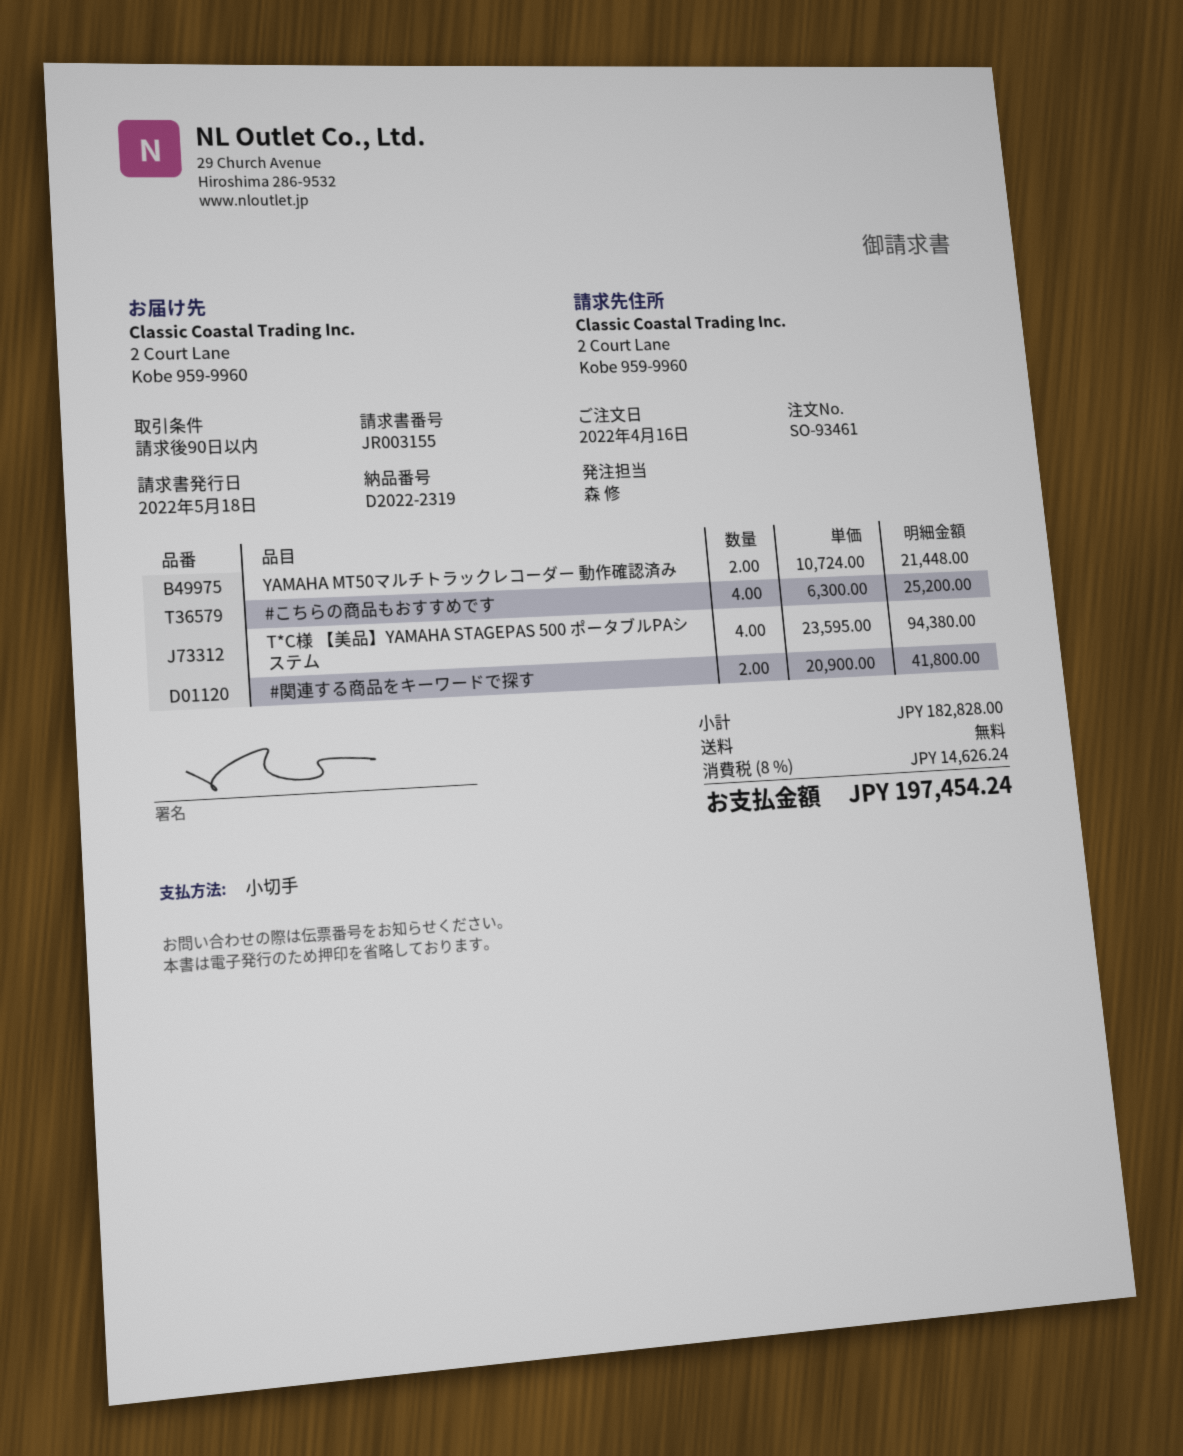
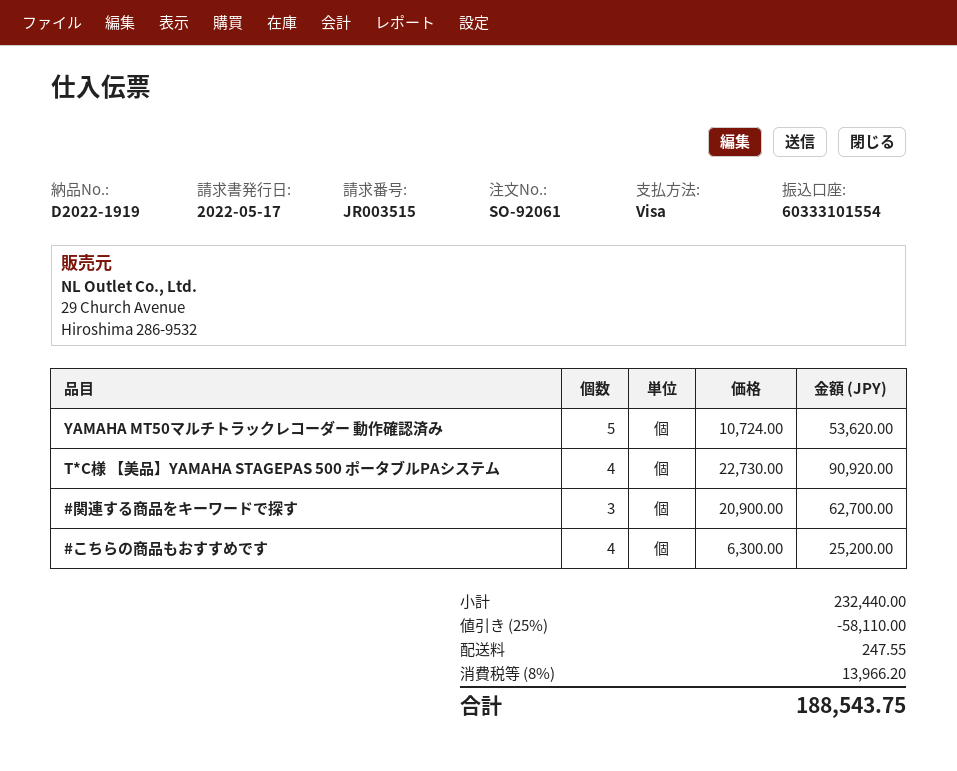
order number: SO-93461 -> SO-92061
delivery note number: D2022-2319 -> D2022-1919
invoice number: JR003155 -> JR003515
invoice date: 2022-05-18 -> 2022-05-17
payment method: cheque -> Visa
YAMAHA MT50マルチトラックレコーダー 動作確認済み: 2 x 10724.00 = 21448.00 -> 5 x 10724.00 = 53620.00
T*C様 【美品】YAMAHA STAGEPAS 500 ポータブルPAシステム: 4 x 23595.00 = 94380.00 -> 4 x 22730.00 = 90920.00
#関連する商品をキーワードで探す: 2 x 20900.00 = 41800.00 -> 3 x 20900.00 = 62700.00
subtotal: 182828.00 -> 232440.00
discount: none -> 25% = 58110.00
shipping: 0.00 -> 247.55
tax: 8% = 14626.24 -> 8% = 13966.20
total: 197454.24 -> 188543.75

